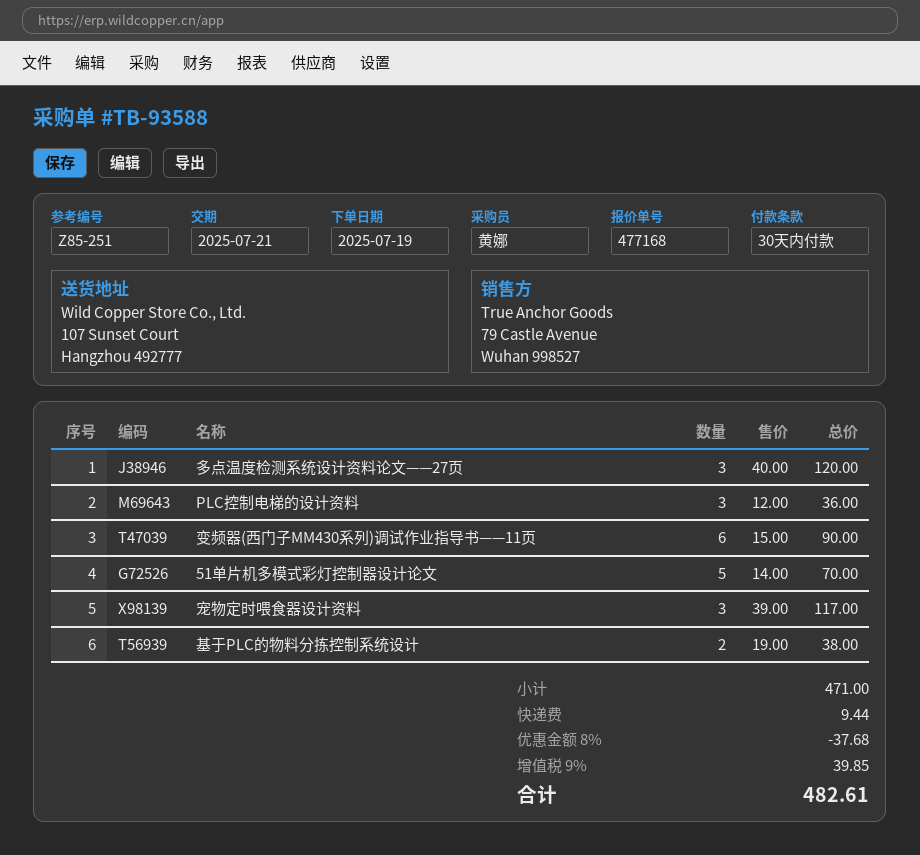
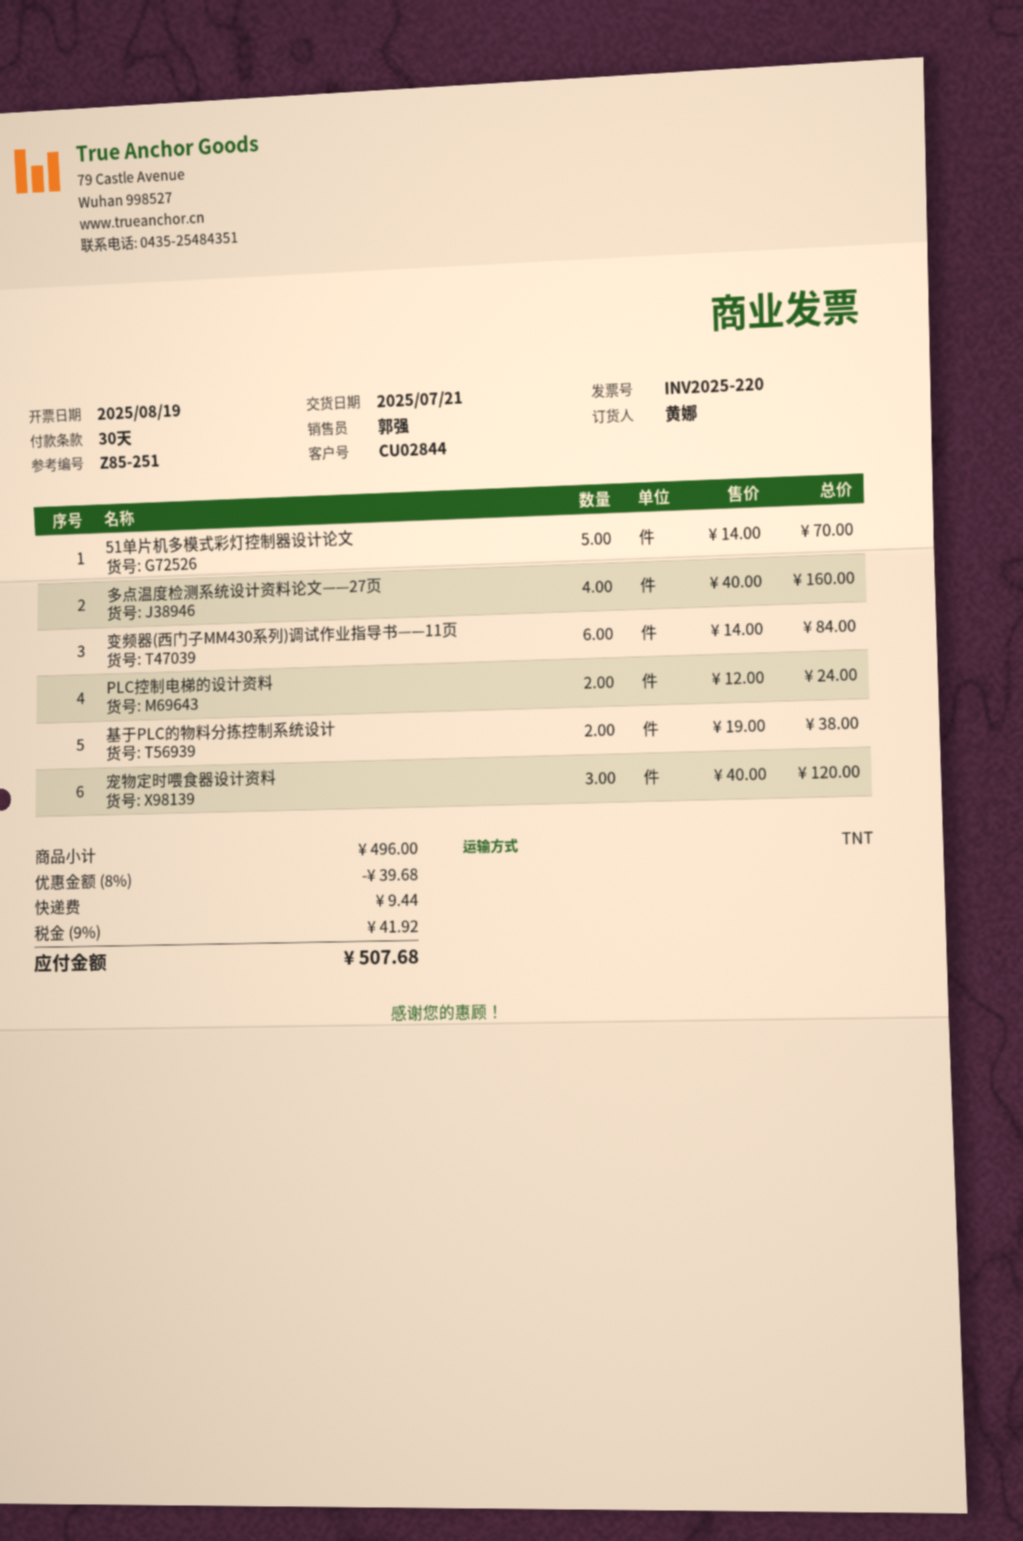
多点温度检测系统设计资料论文——27页: 3 x 40.00 = 120.00 -> 4 x 40.00 = 160.00
PLC控制电梯的设计资料: 3 x 12.00 = 36.00 -> 2 x 12.00 = 24.00
变频器(西门子MM430系列)调试作业指导书——11页: 6 x 15.00 = 90.00 -> 6 x 14.00 = 84.00
宠物定时喂食器设计资料: 3 x 39.00 = 117.00 -> 3 x 40.00 = 120.00
subtotal: 471.00 -> 496.00
discount: 8% = 37.68 -> 8% = 39.68
tax: 9% = 39.85 -> 9% = 41.92
total: 482.61 -> 507.68

